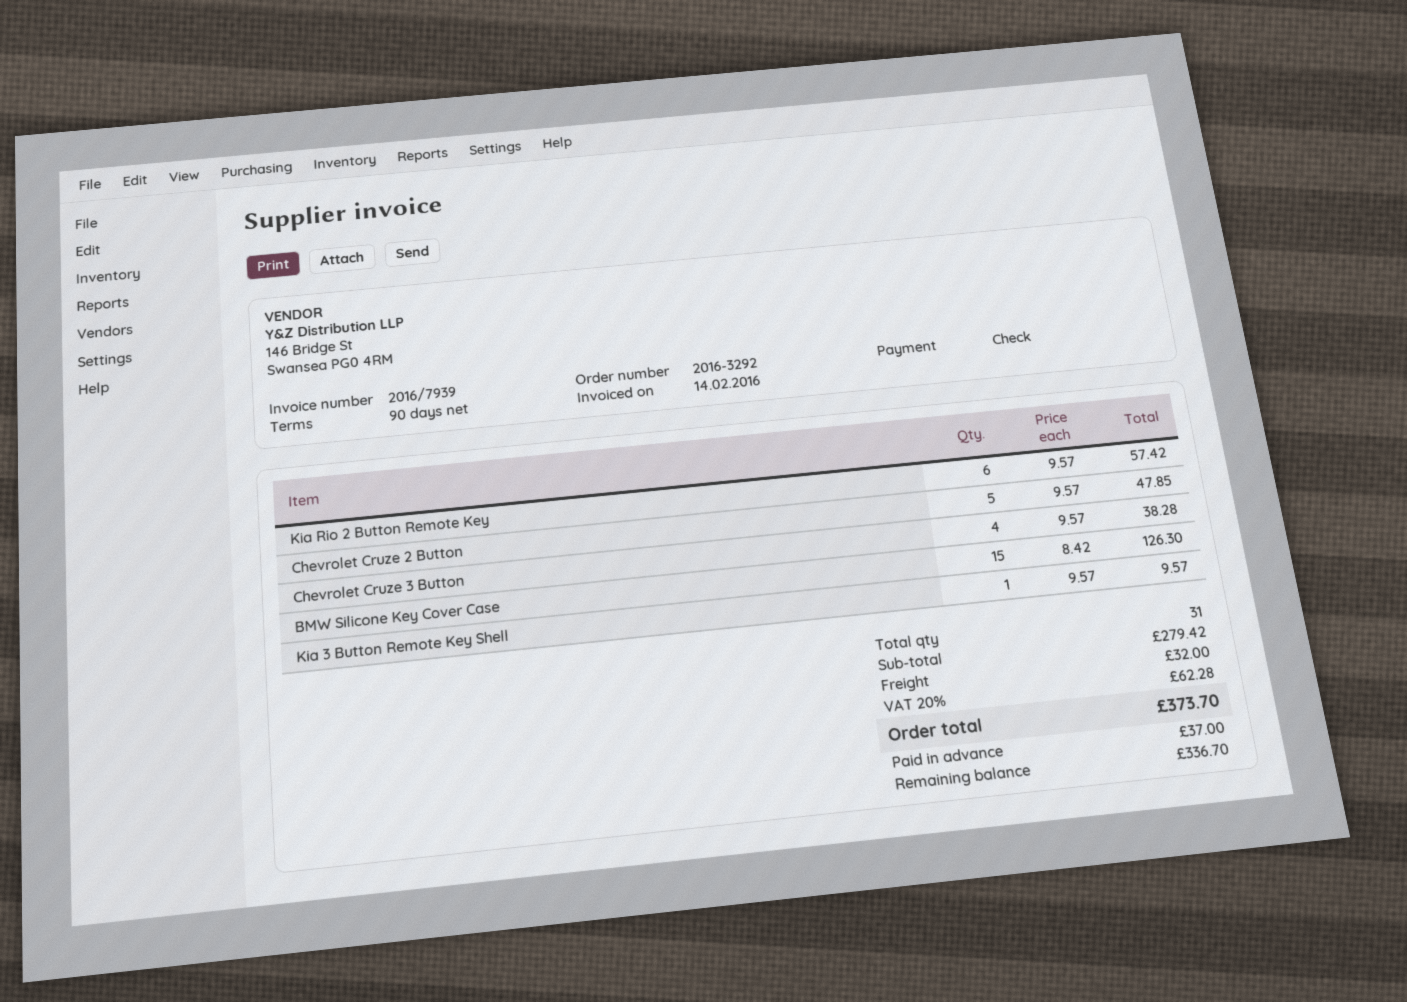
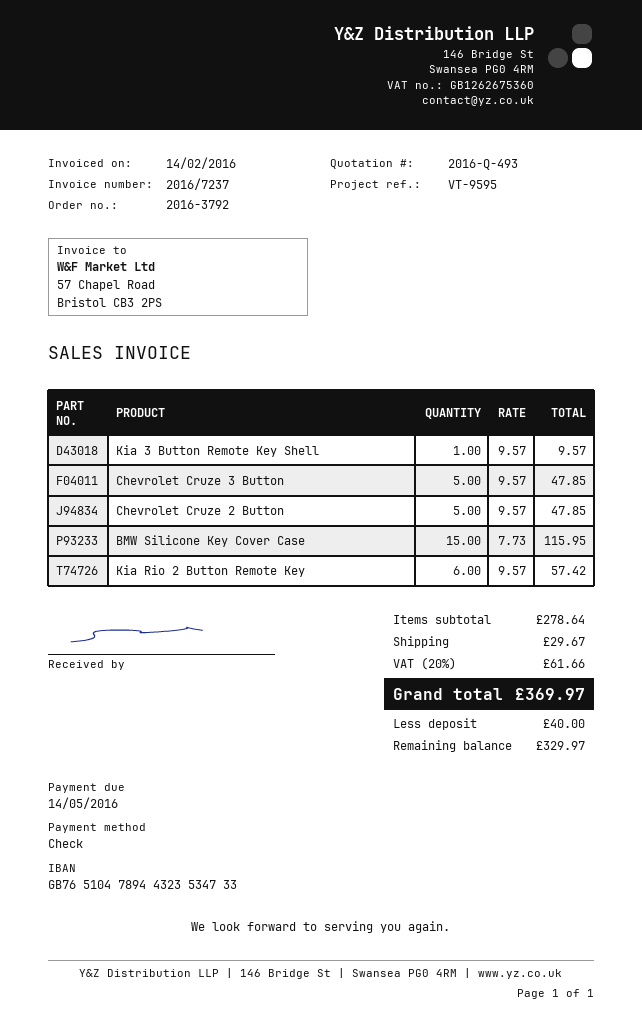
order number: 2016-3292 -> 2016-3792
invoice number: 2016/7939 -> 2016/7237
Chevrolet Cruze 3 Button: 4 x 9.57 = 38.28 -> 5 x 9.57 = 47.85
BMW Silicone Key Cover Case: 15 x 8.42 = 126.30 -> 15 x 7.73 = 115.95
subtotal: 279.42 -> 278.64
shipping: 32.00 -> 29.67
tax: 20% = 62.28 -> 20% = 61.66
total: 373.70 -> 369.97
deposit: 37.00 -> 40.00
balance: 336.70 -> 329.97

